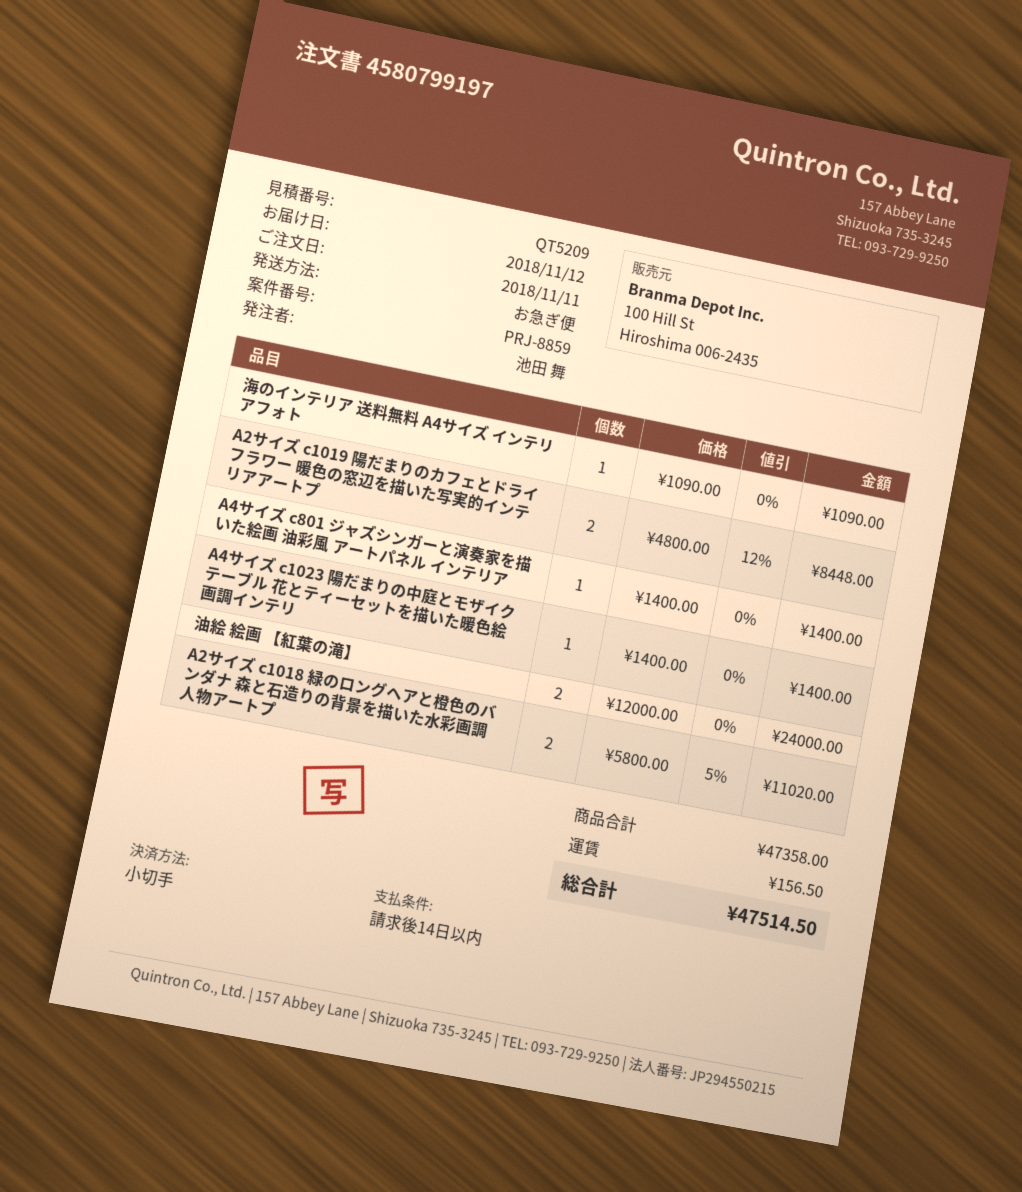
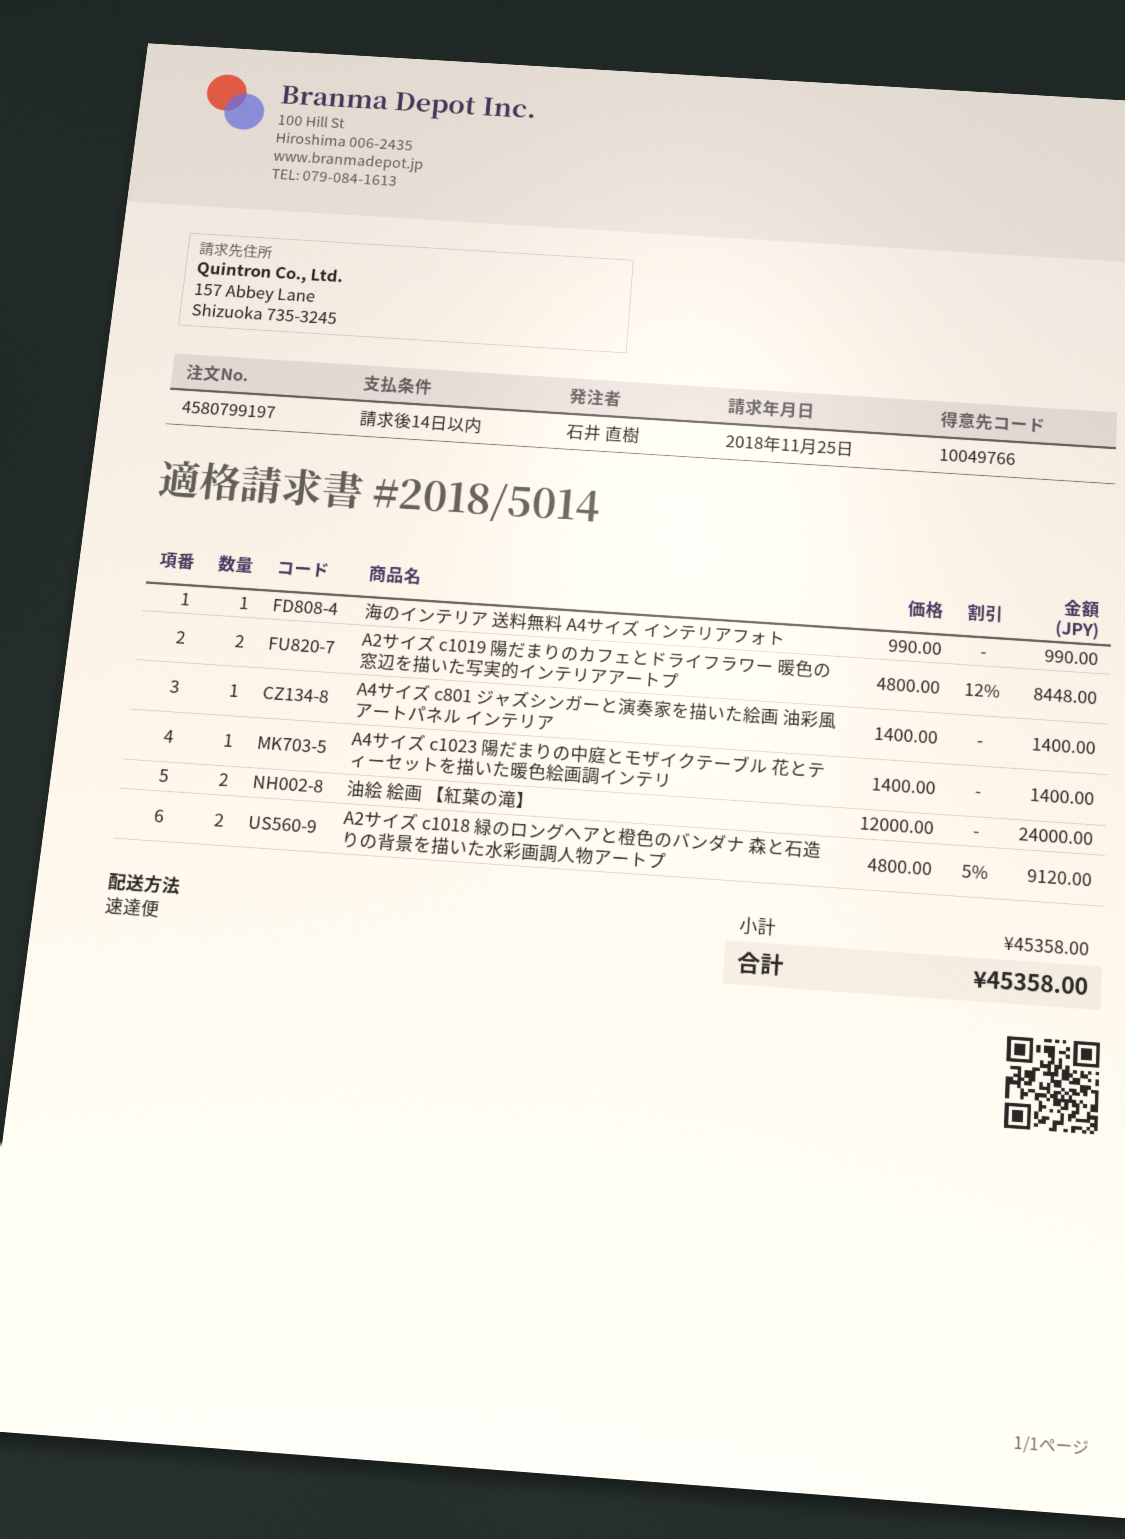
ordered by: 池田 舞 -> 石井 直樹
海のインテリア 送料無料 A4サイズ インテリアフォト: 1 x 1090.00 = 1090.00 -> 1 x 990.00 = 990.00
A2サイズ c1018 緑のロングヘアと橙色のバンダナ 森と石造りの背景を描いた水彩画調人物アートプ: 2 x 5800.00 - 5% = 11020.00 -> 2 x 4800.00 - 5% = 9120.00
subtotal: 47358.00 -> 45358.00
shipping: 156.50 -> none
total: 47514.50 -> 45358.00

